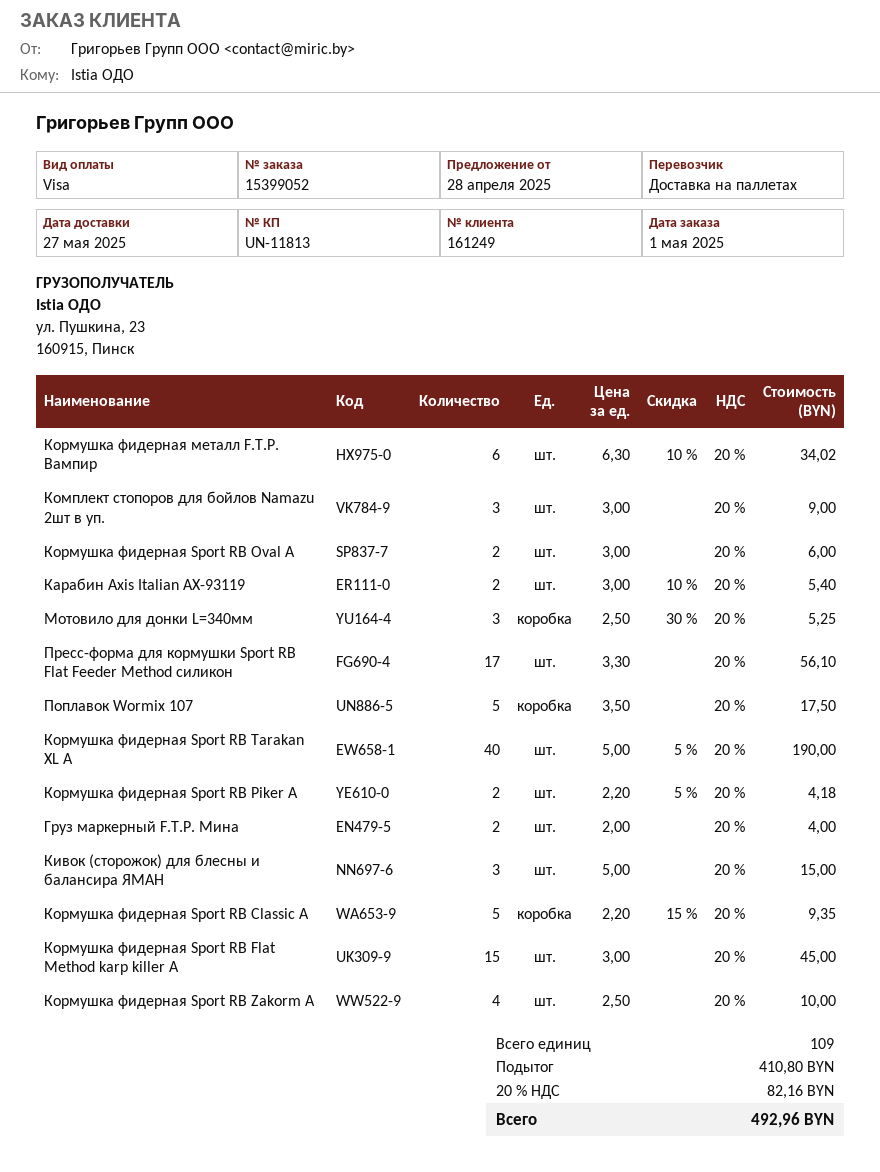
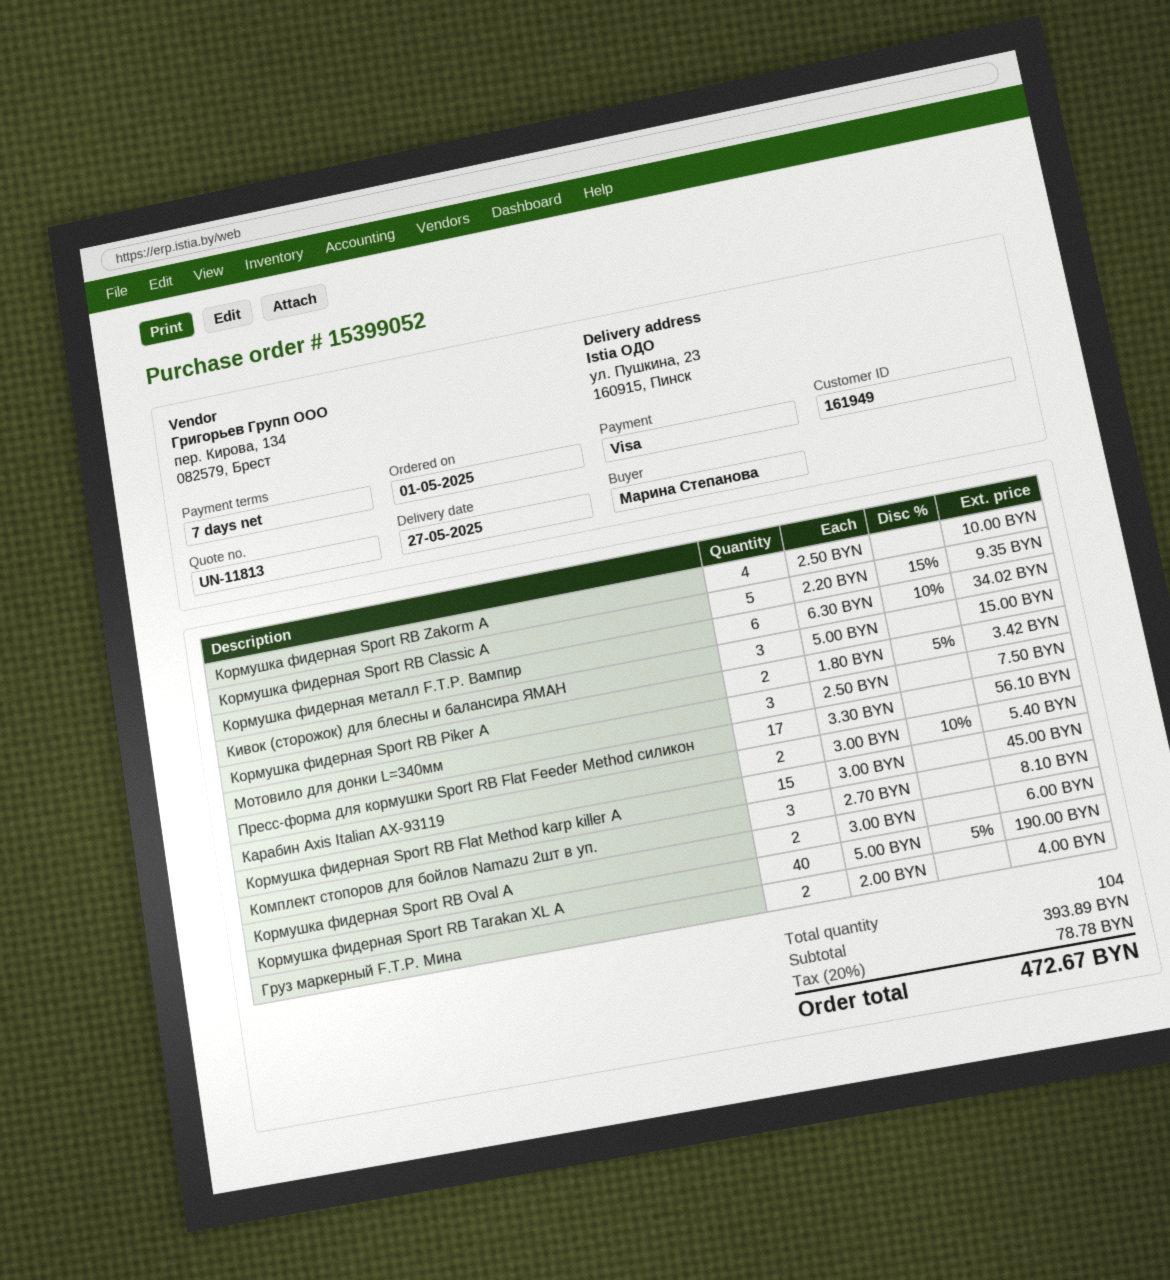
customer number: 161249 -> 161949
Комплект стопоров для бойлов Namazu 2шт в уп.: 3 x 3.00 = 9.00 -> 3 x 2.70 = 8.10
Мотовило для донки L=340мм: 3 x 2.50 - 30% = 5.25 -> 3 x 2.50 = 7.50
Поплавок Wormix 107: 5 x 3.50 = 17.50 -> none
Кормушка фидерная Sport RB Piker A: 2 x 2.20 - 5% = 4.18 -> 2 x 1.80 - 5% = 3.42
total quantity: 109 -> 104
subtotal: 410.80 -> 393.89
tax: 20% = 82.16 -> 20% = 78.78
total: 492.96 -> 472.67

